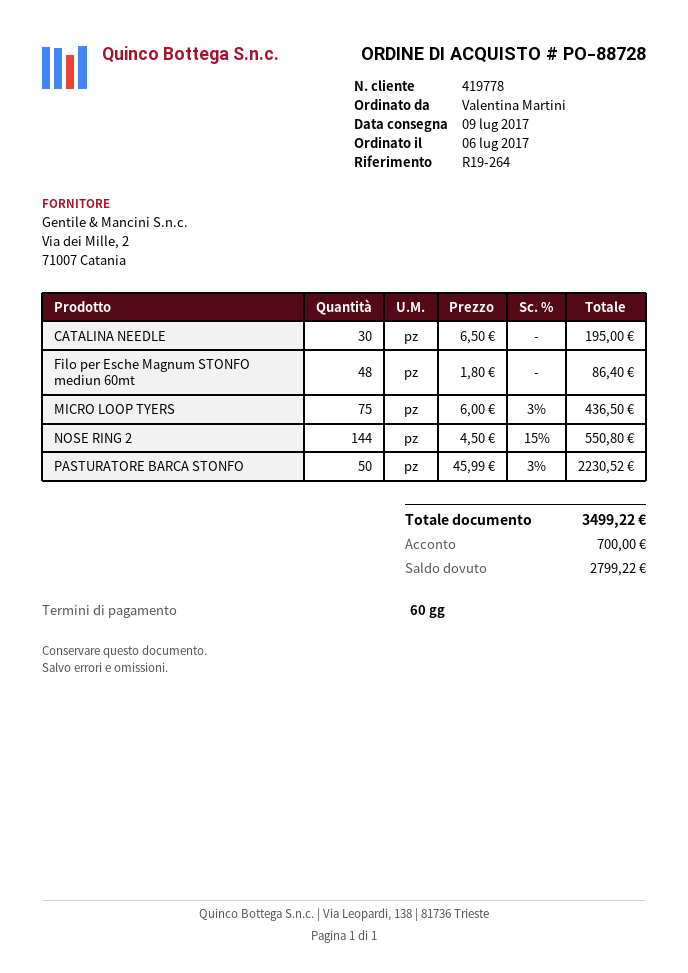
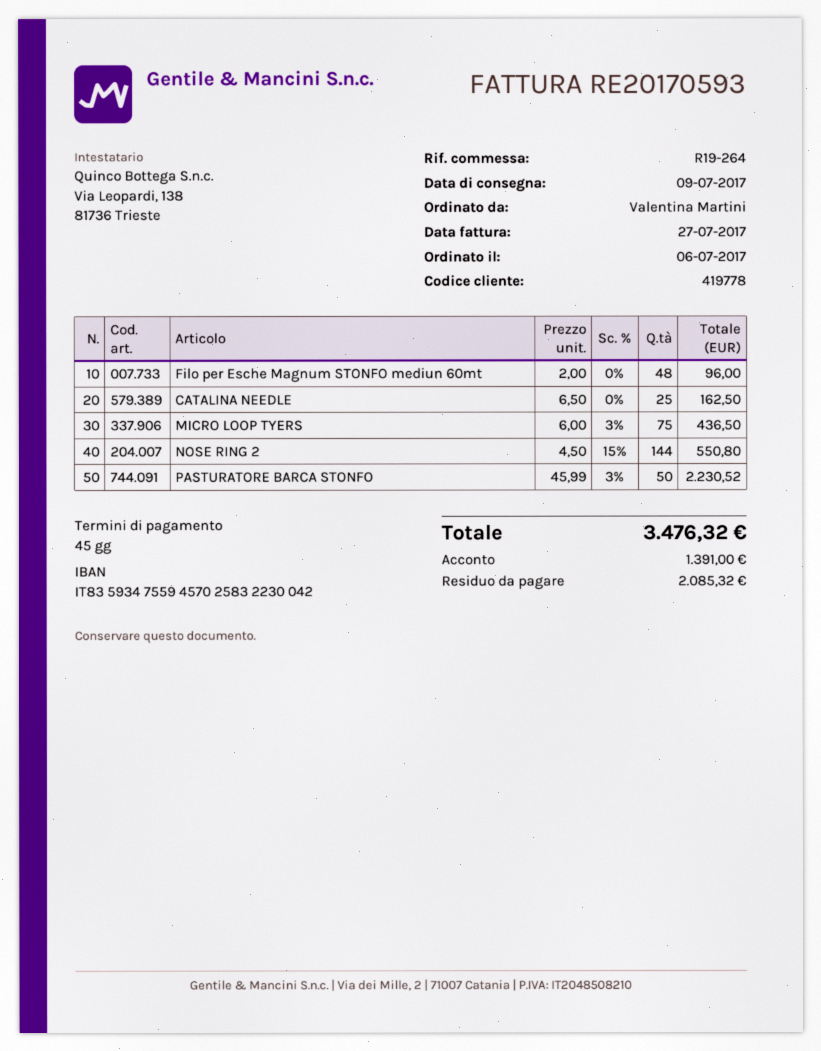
payment terms: 60 days -> 45 days
CATALINA NEEDLE: 30 x 6.50 = 195.00 -> 25 x 6.50 = 162.50
Filo per Esche Magnum STONFO mediun 60mt: 48 x 1.80 = 86.40 -> 48 x 2.00 = 96.00
total: 3499.22 -> 3476.32
deposit: 700.00 -> 1391.00
balance: 2799.22 -> 2085.32

